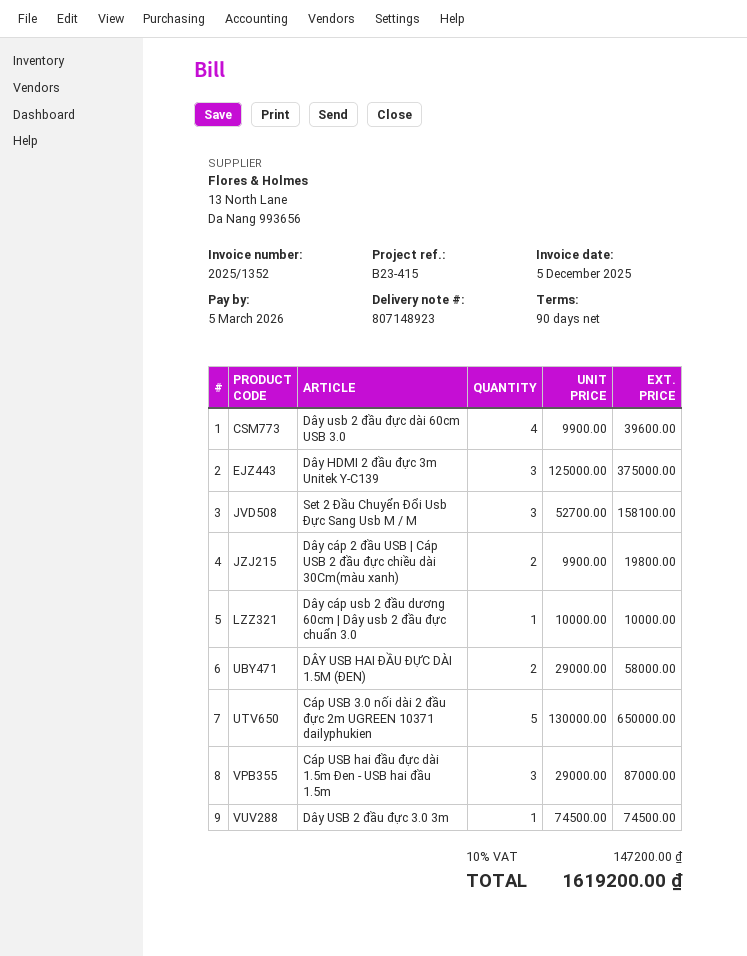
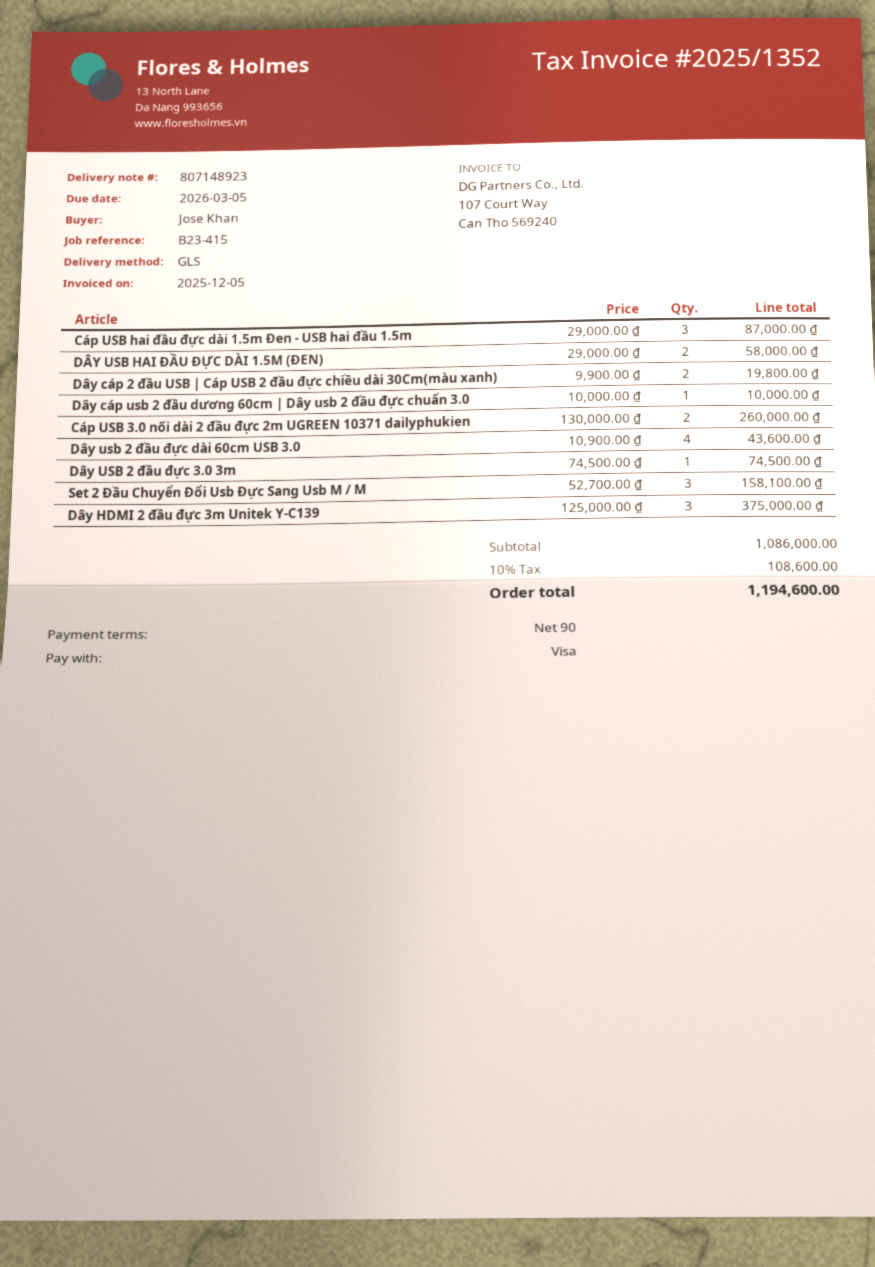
Dây usb 2 đầu đực dài 60cm USB 3.0: 4 x 9900.00 = 39600.00 -> 4 x 10900.00 = 43600.00
Cáp USB 3.0 nối dài 2 đầu đực 2m UGREEN 10371 dailyphukien: 5 x 130000.00 = 650000.00 -> 2 x 130000.00 = 260000.00
tax: 10% = 147200.00 -> 10% = 108600.00
total: 1619200.00 -> 1194600.00

